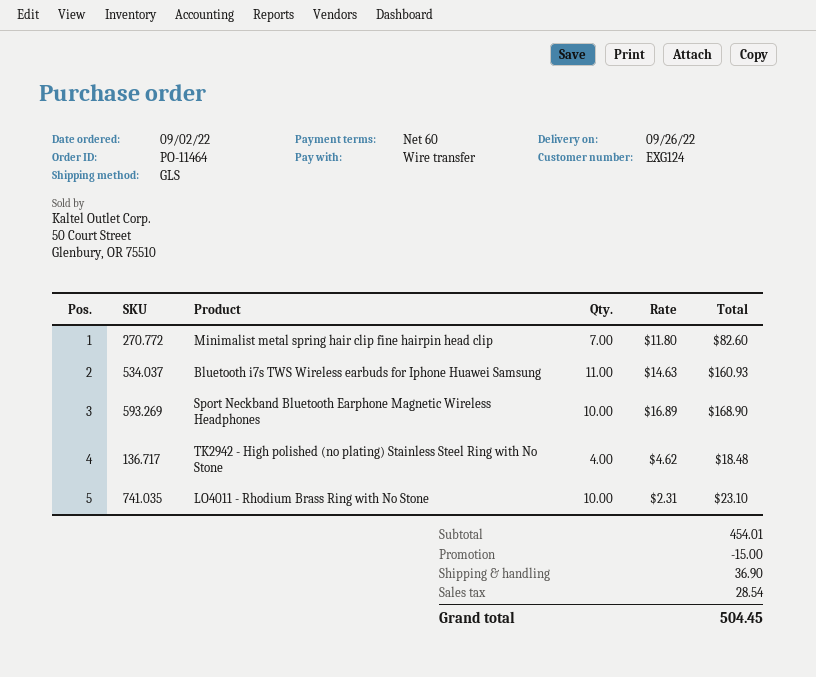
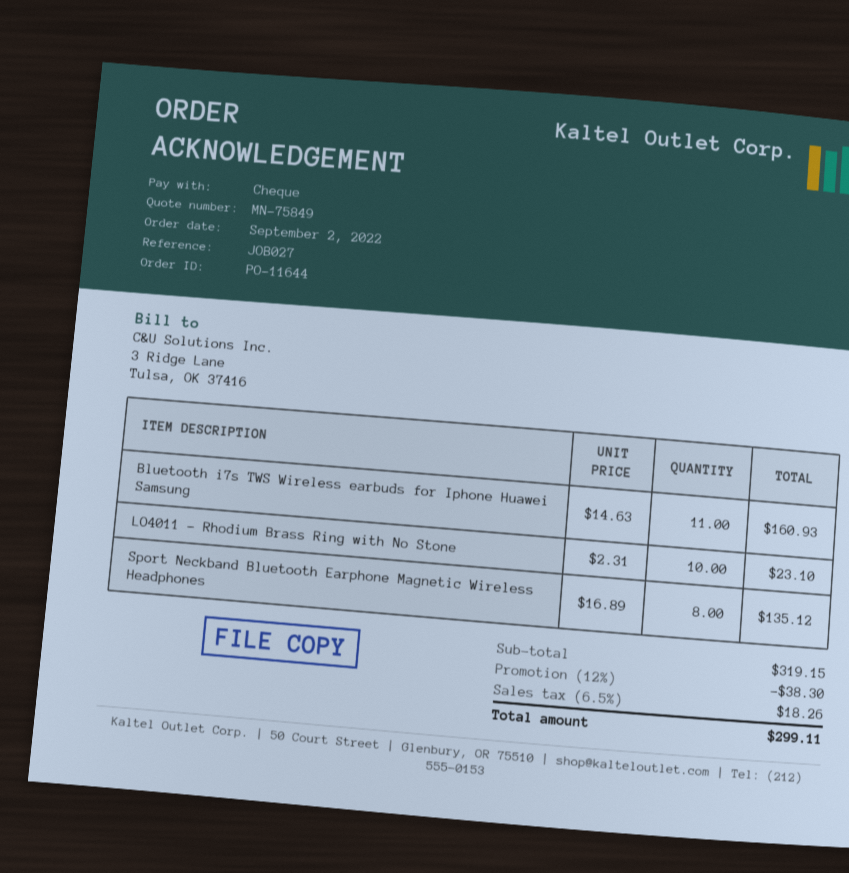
order number: PO-11464 -> PO-11644
payment method: bank transfer -> cheque
Minimalist metal spring hair clip fine hairpin head clip: 7 x 11.80 = 82.60 -> none
Sport Neckband Bluetooth Earphone Magnetic Wireless Headphones: 10 x 16.89 = 168.90 -> 8 x 16.89 = 135.12
TK2942 - High polished (no plating) Stainless Steel Ring with No Stone: 4 x 4.62 = 18.48 -> none
subtotal: 454.01 -> 319.15
discount: 15.00 -> 38.30
shipping: 36.90 -> none
tax: 28.54 -> 18.26
total: 504.45 -> 299.11

